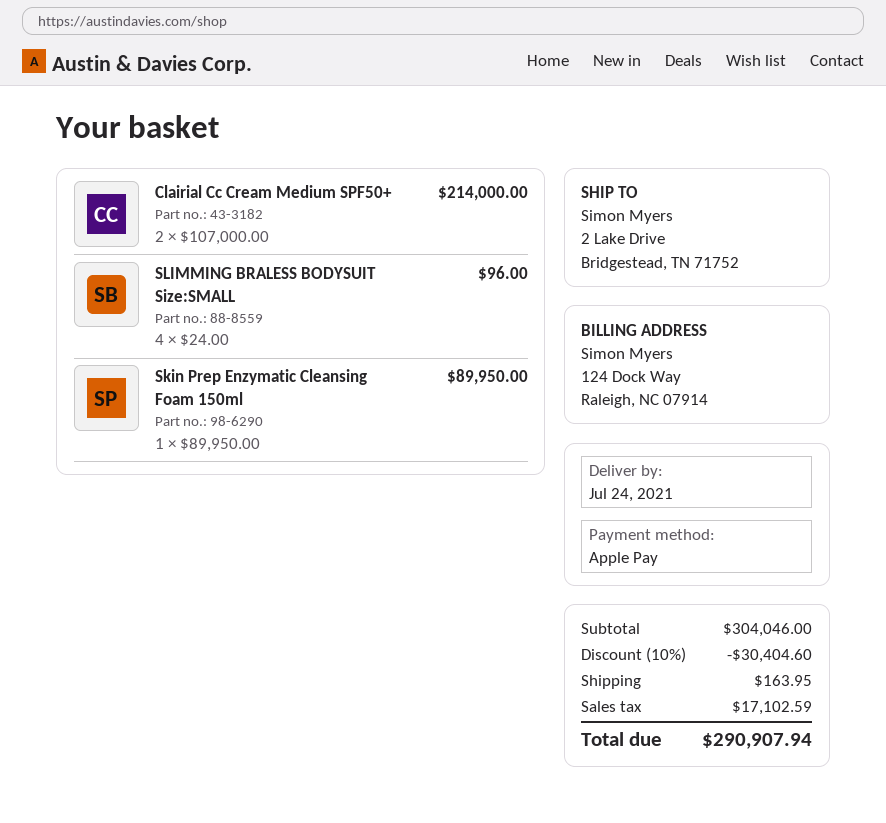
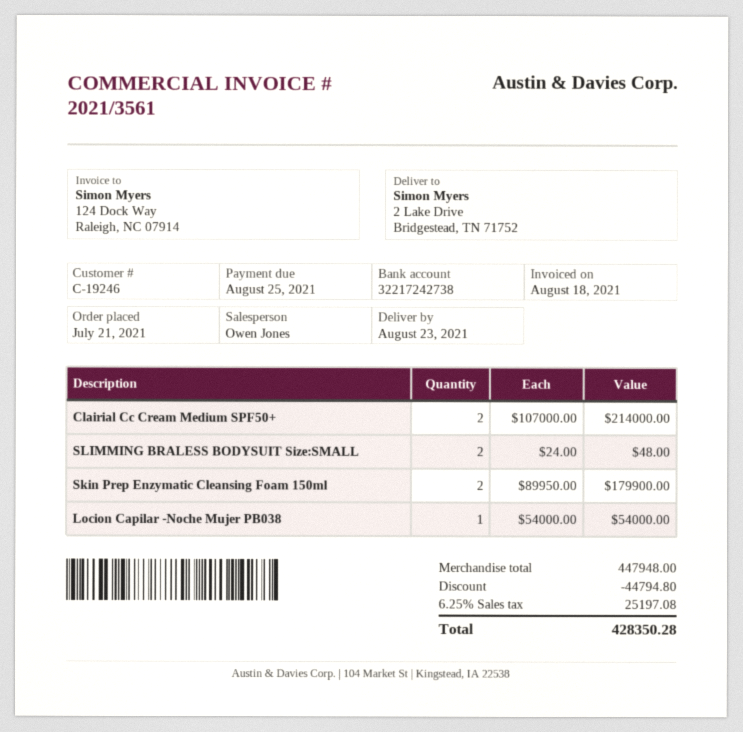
delivery date: 2021-07-24 -> 2021-08-23
SLIMMING BRALESS BODYSUIT Size:SMALL: 4 x 24.00 = 96.00 -> 2 x 24.00 = 48.00
Skin Prep Enzymatic Cleansing Foam 150ml: 1 x 89950.00 = 89950.00 -> 2 x 89950.00 = 179900.00
Locion Capilar -Noche Mujer PB038: none -> 1 x 54000.00 = 54000.00
subtotal: 304046.00 -> 447948.00
discount: 30404.60 -> 44794.80
shipping: 163.95 -> none
tax: 17102.59 -> 25197.08
total: 290907.94 -> 428350.28

